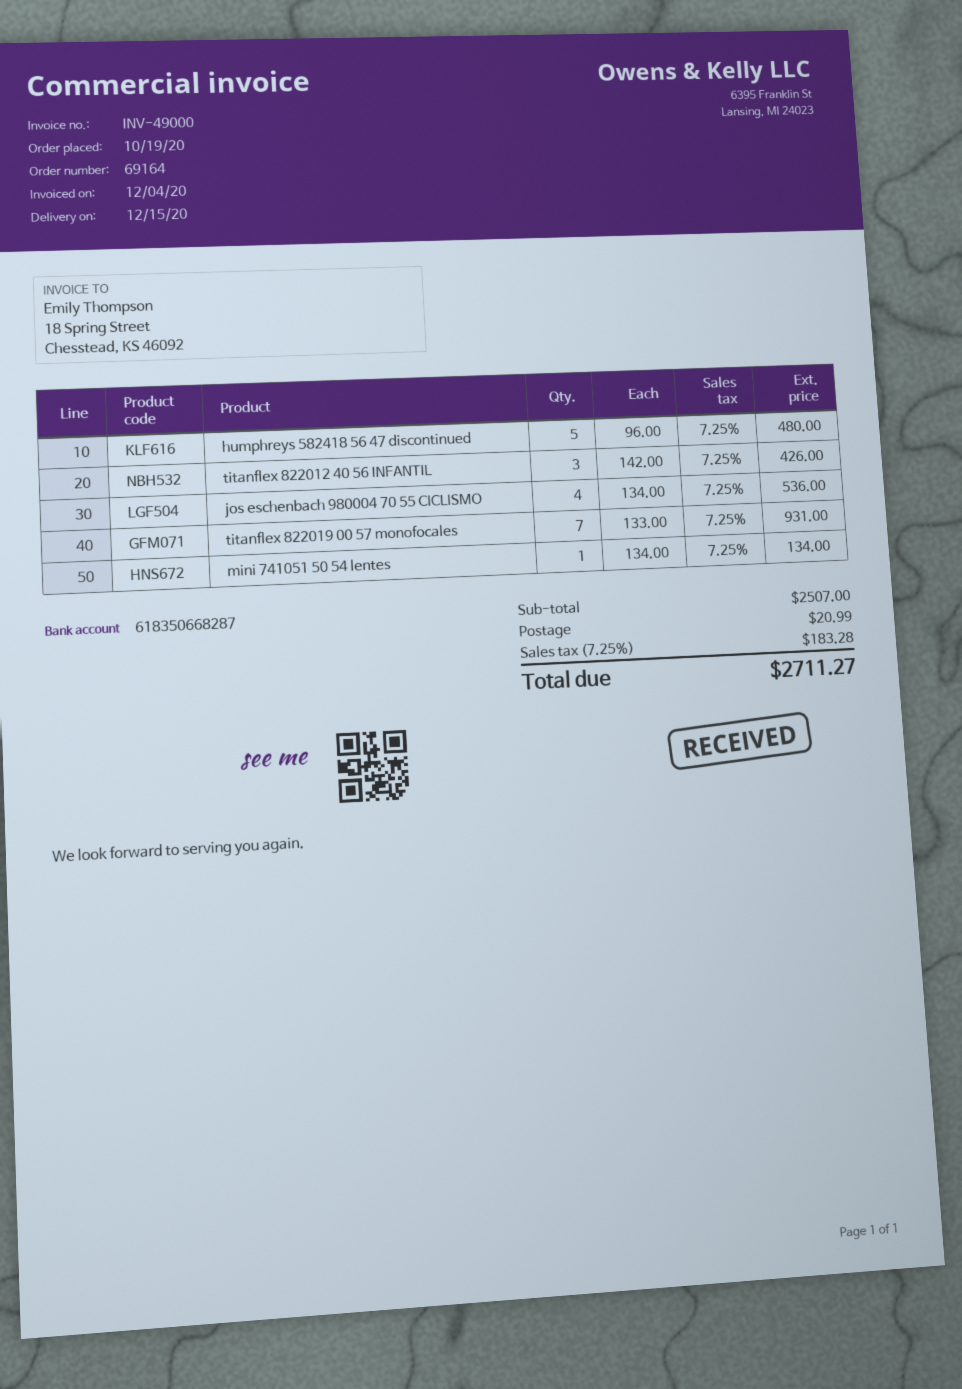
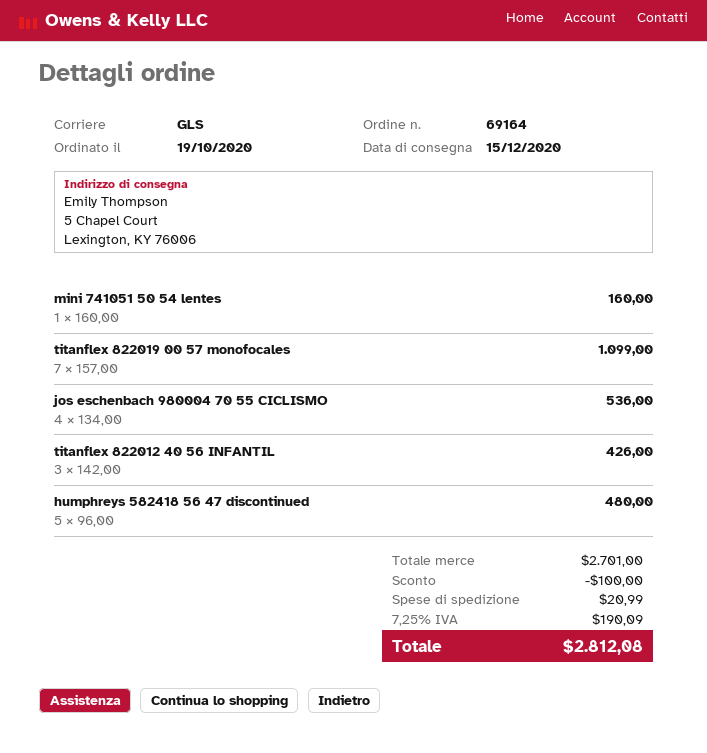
titanflex 822019 00 57 monofocales: 7 x 133.00 = 931.00 -> 7 x 157.00 = 1099.00
mini 741051 50 54 lentes: 1 x 134.00 = 134.00 -> 1 x 160.00 = 160.00
subtotal: 2507.00 -> 2701.00
discount: none -> 100.00
tax: 7.25% = 183.28 -> 7.25% = 190.09
total: 2711.27 -> 2812.08

